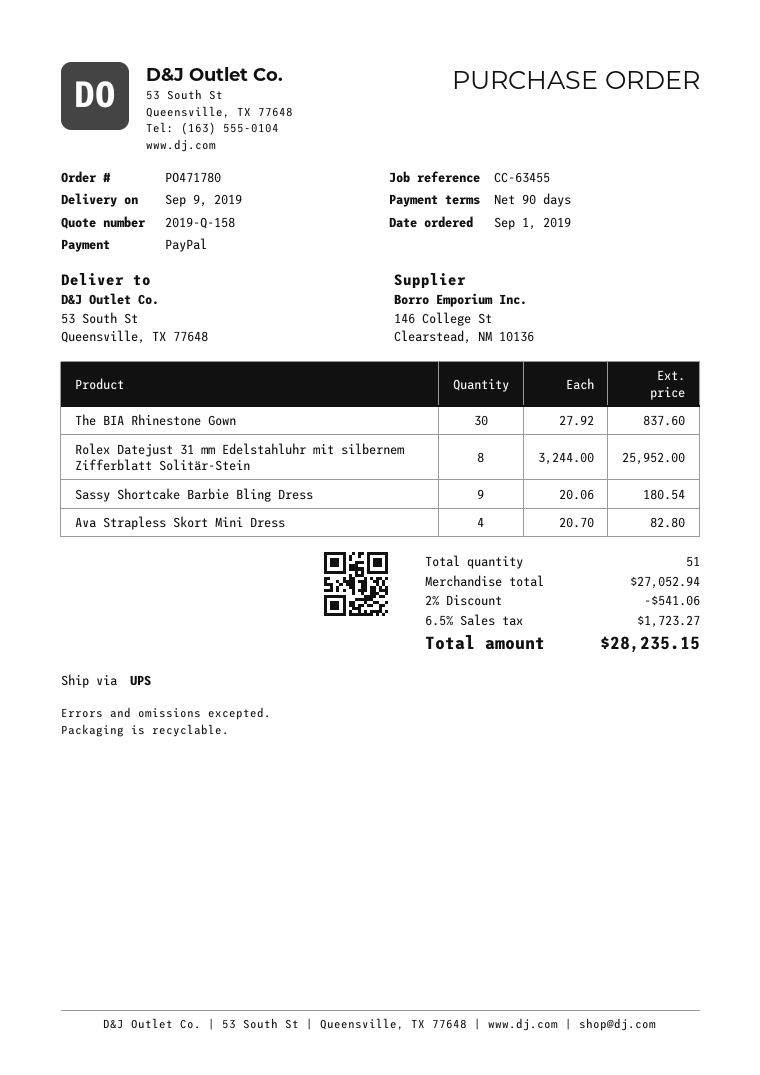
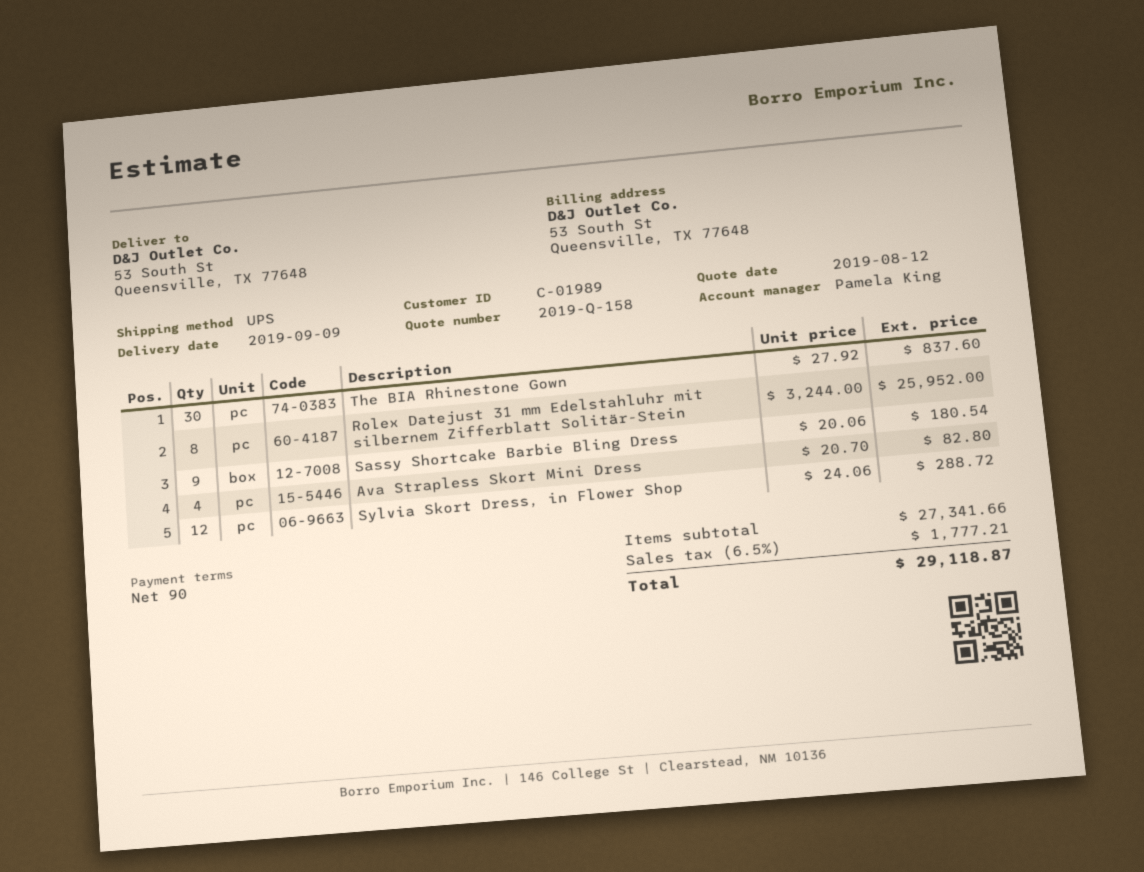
Sylvia Skort Dress, in Flower Shop: none -> 12 x 24.06 = 288.72
subtotal: 27052.94 -> 27341.66
discount: 2% = 541.06 -> none
tax: 6.5% = 1723.27 -> 6.5% = 1777.21
total: 28235.15 -> 29118.87

